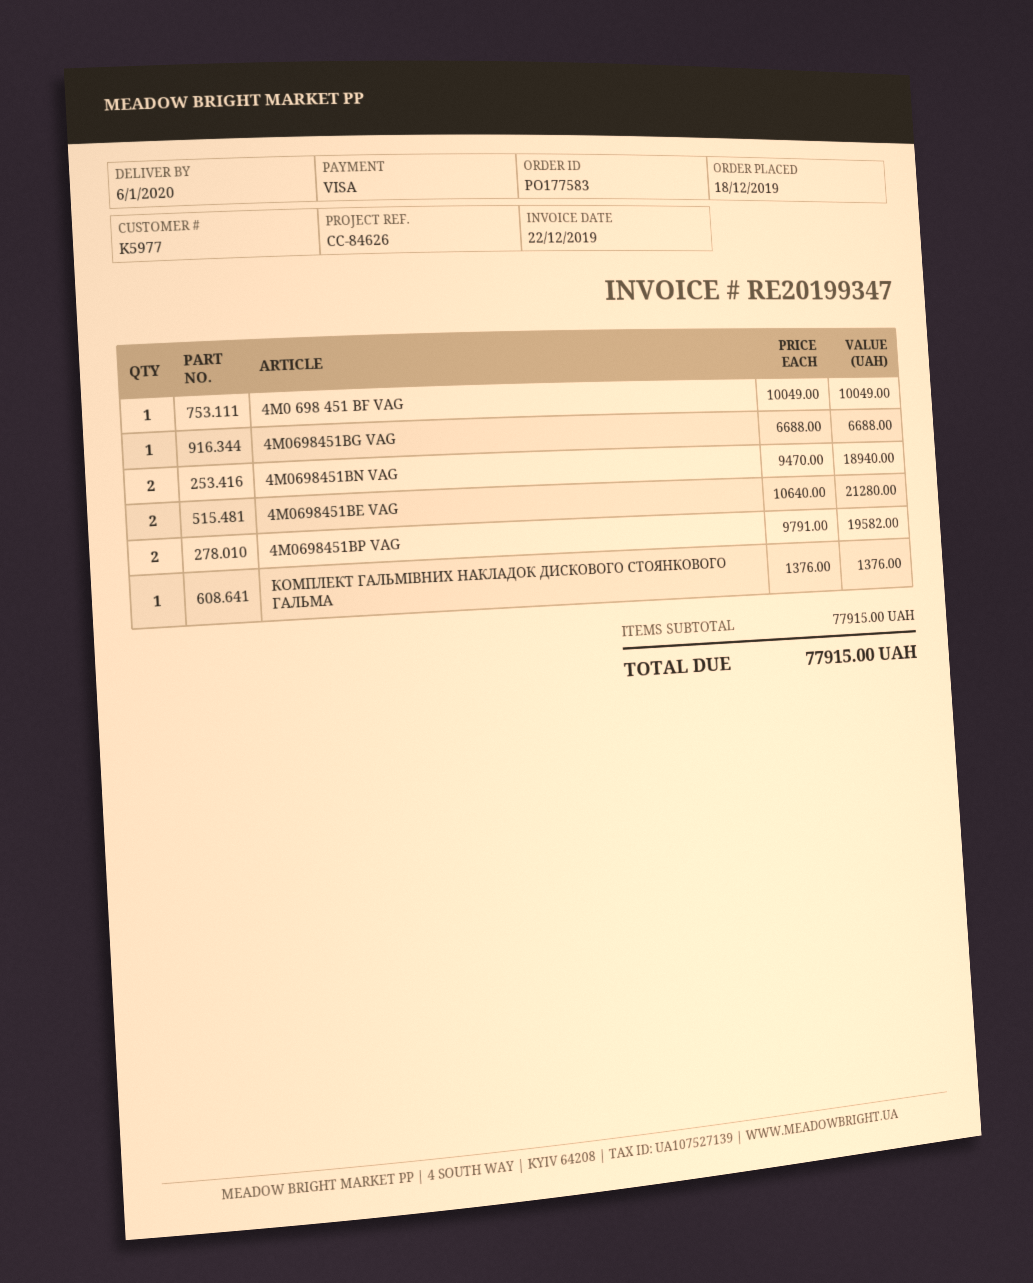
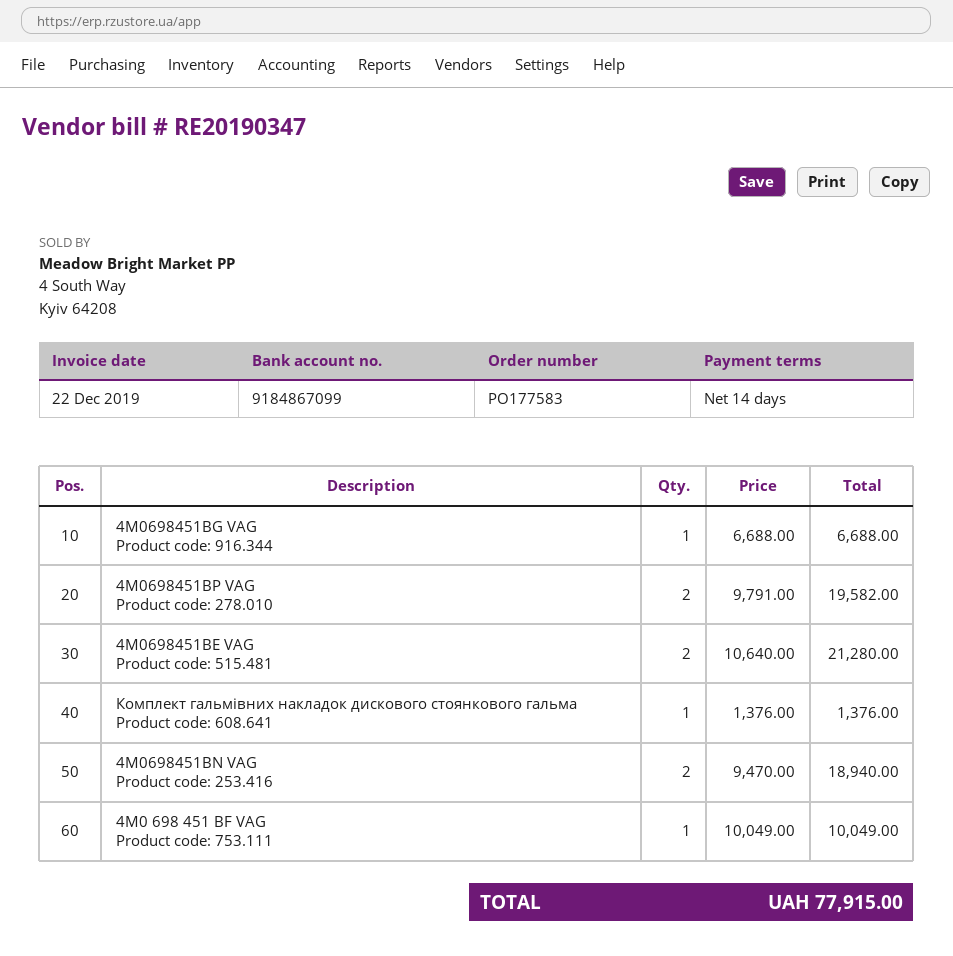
invoice number: RE20199347 -> RE20190347

